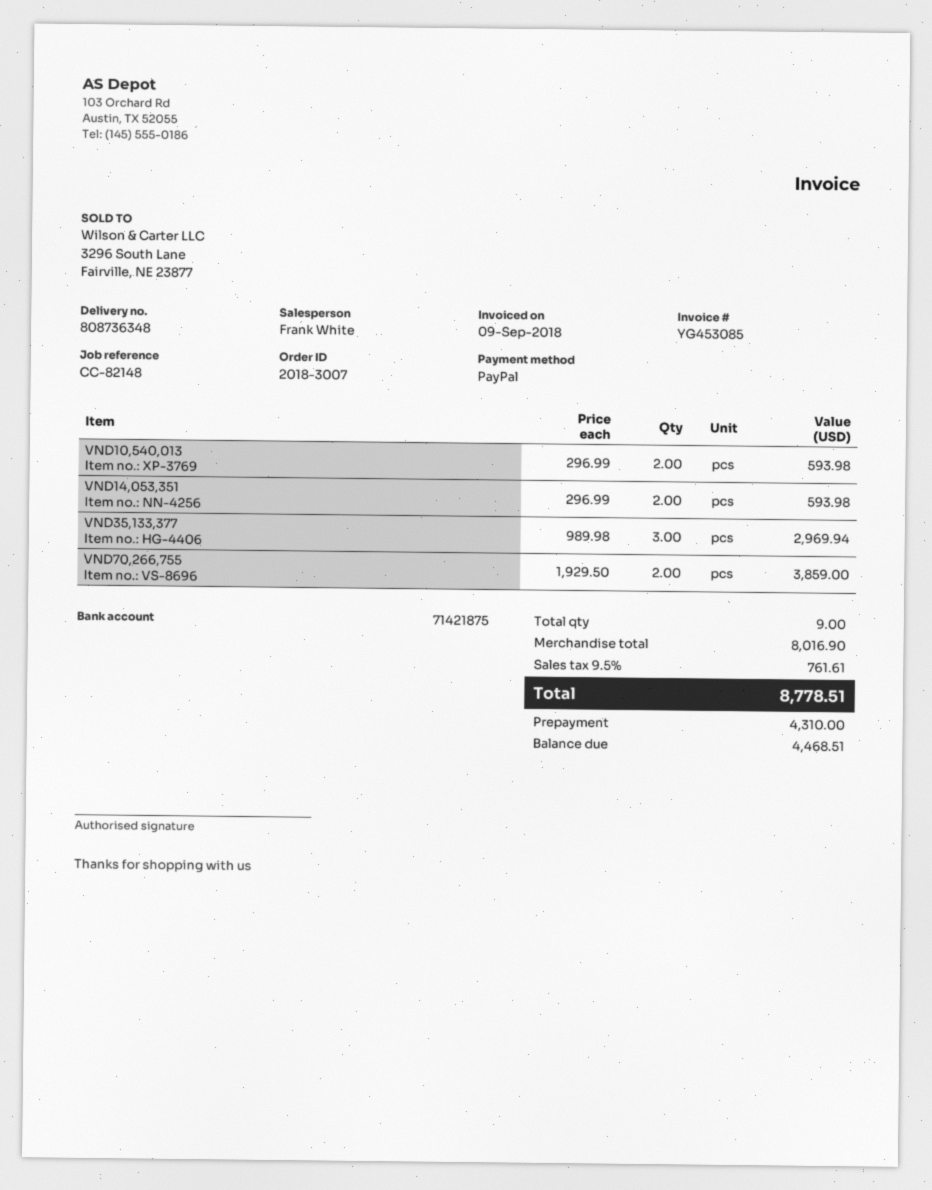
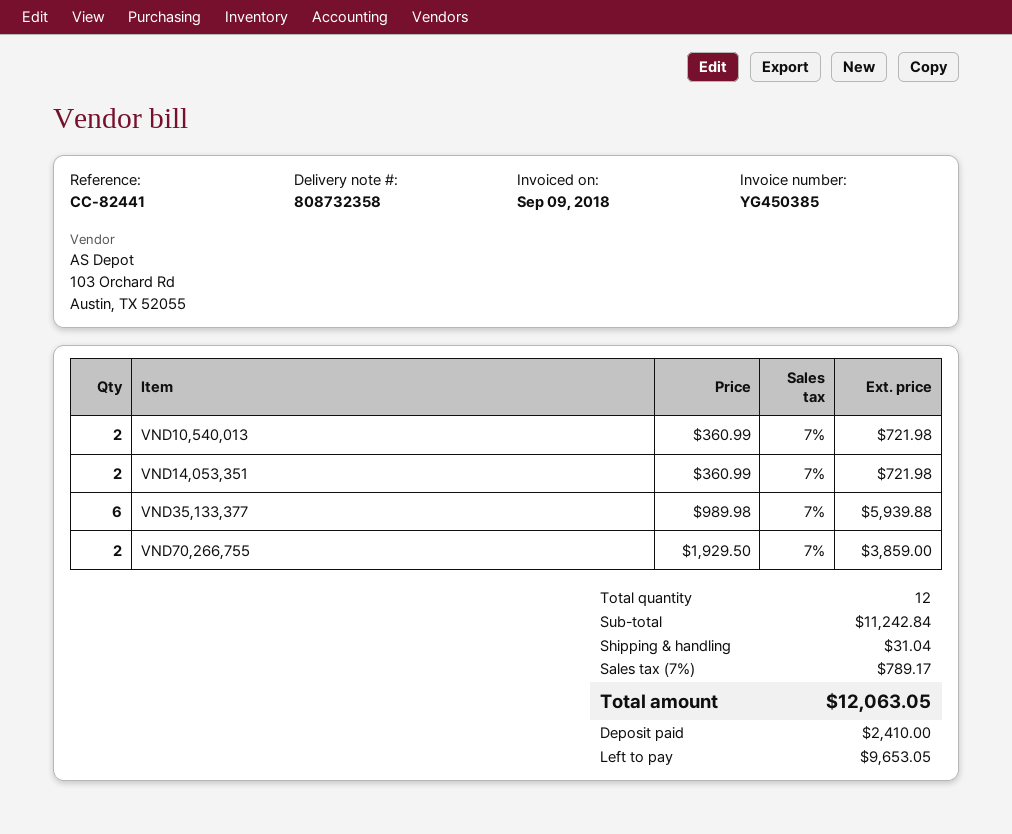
delivery note number: 808736348 -> 808732358
invoice number: YG453085 -> YG450385
reference: CC-82148 -> CC-82441
VND10,540,013: 2 x 296.99 = 593.98 -> 2 x 360.99 = 721.98
VND14,053,351: 2 x 296.99 = 593.98 -> 2 x 360.99 = 721.98
VND35,133,377: 3 x 989.98 = 2969.94 -> 6 x 989.98 = 5939.88
total quantity: 9 -> 12
subtotal: 8016.90 -> 11242.84
shipping: none -> 31.04
tax: 9.5% = 761.61 -> 7% = 789.17
total: 8778.51 -> 12063.05
deposit: 4310.00 -> 2410.00
balance: 4468.51 -> 9653.05

